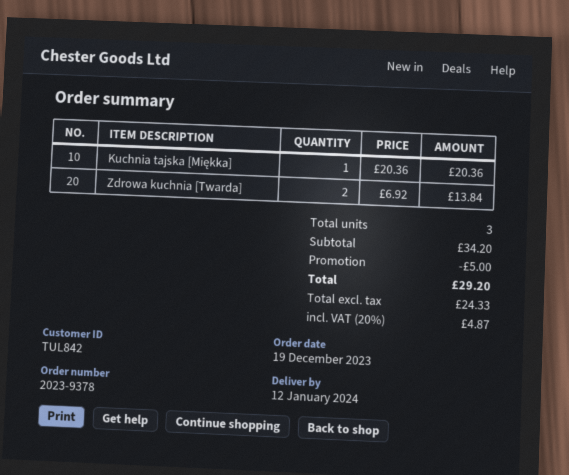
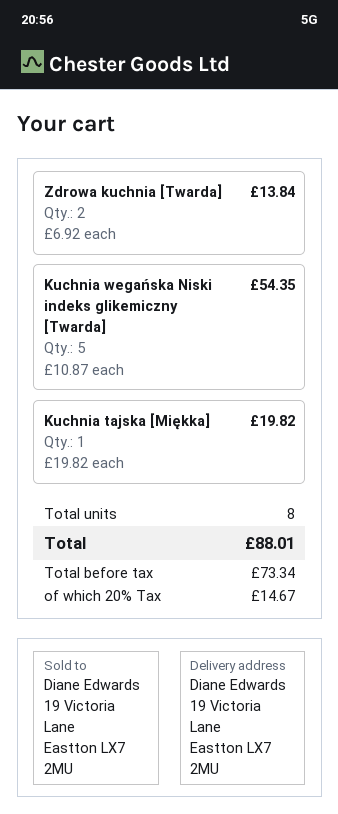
Kuchnia tajska [Miękka]: 1 x 20.36 = 20.36 -> 1 x 19.82 = 19.82
Kuchnia wegańska Niski indeks glikemiczny [Twarda]: none -> 5 x 10.87 = 54.35
total quantity: 3 -> 8
discount: 5.00 -> none
net: 24.33 -> 73.34
tax: 20% = 4.87 -> 20% = 14.67
total: 29.20 -> 88.01

